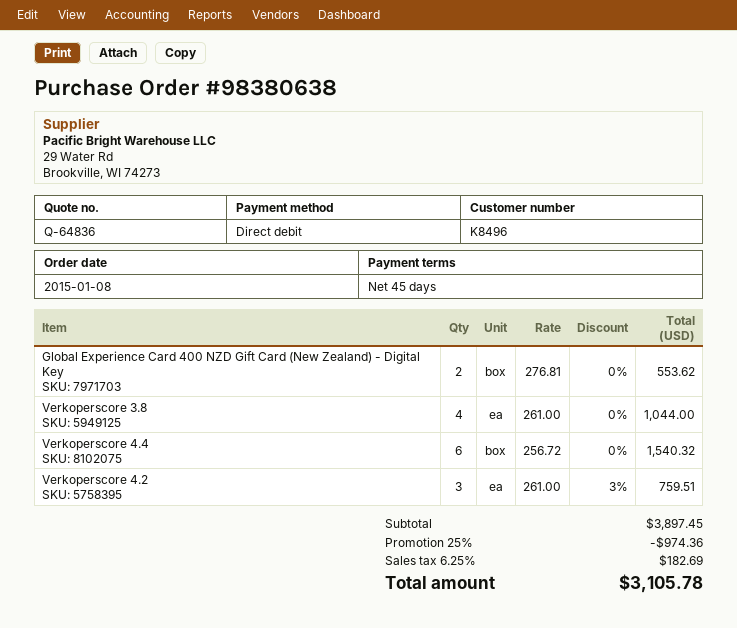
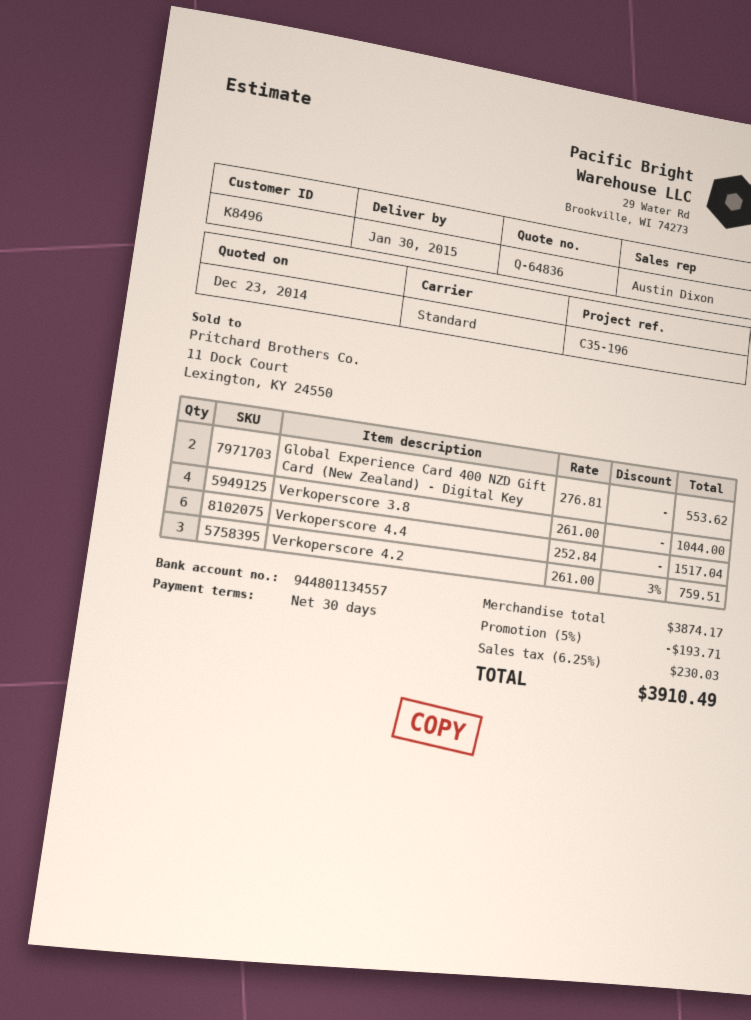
payment terms: 45 days -> 30 days
Verkoperscore 4.4: 6 x 256.72 = 1540.32 -> 6 x 252.84 = 1517.04
subtotal: 3897.45 -> 3874.17
discount: 25% = 974.36 -> 5% = 193.71
tax: 6.25% = 182.69 -> 6.25% = 230.03
total: 3105.78 -> 3910.49

